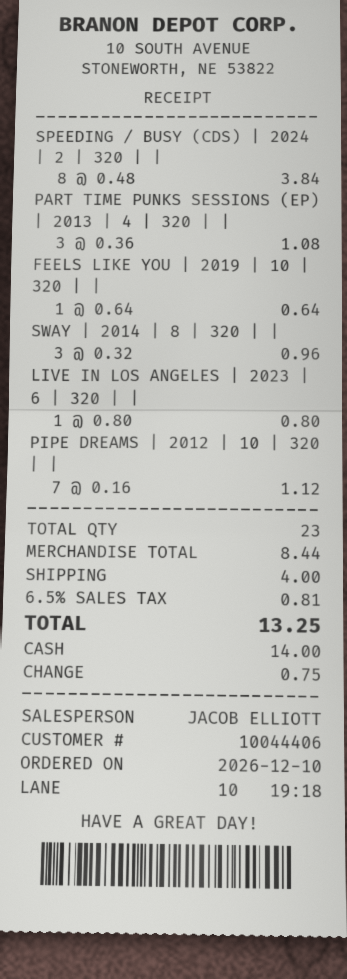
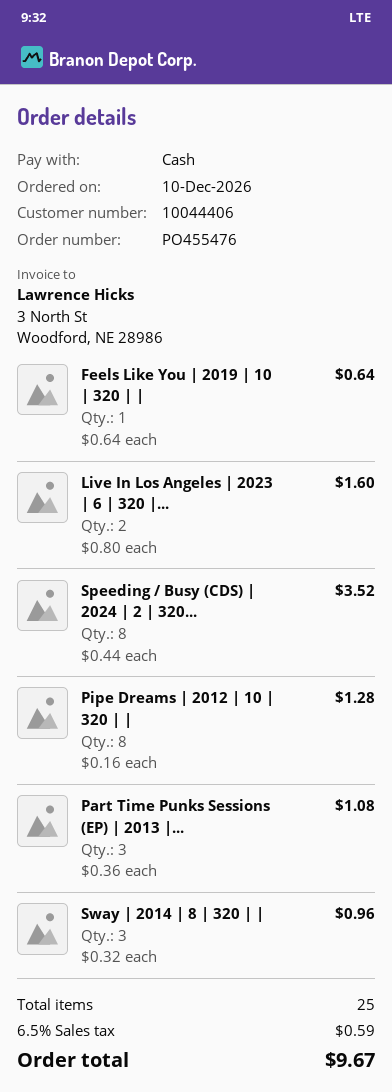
SPEEDING / BUSY (CDS) | 2024 | 2 | 320 | |: 8 x 0.48 = 3.84 -> 8 x 0.44 = 3.52
LIVE IN LOS ANGELES | 2023 | 6 | 320 | |: 1 x 0.80 = 0.80 -> 2 x 0.80 = 1.60
PIPE DREAMS | 2012 | 10 | 320 | |: 7 x 0.16 = 1.12 -> 8 x 0.16 = 1.28
total quantity: 23 -> 25
shipping: 4.00 -> none
tax: 6.5% = 0.81 -> 6.5% = 0.59
total: 13.25 -> 9.67

